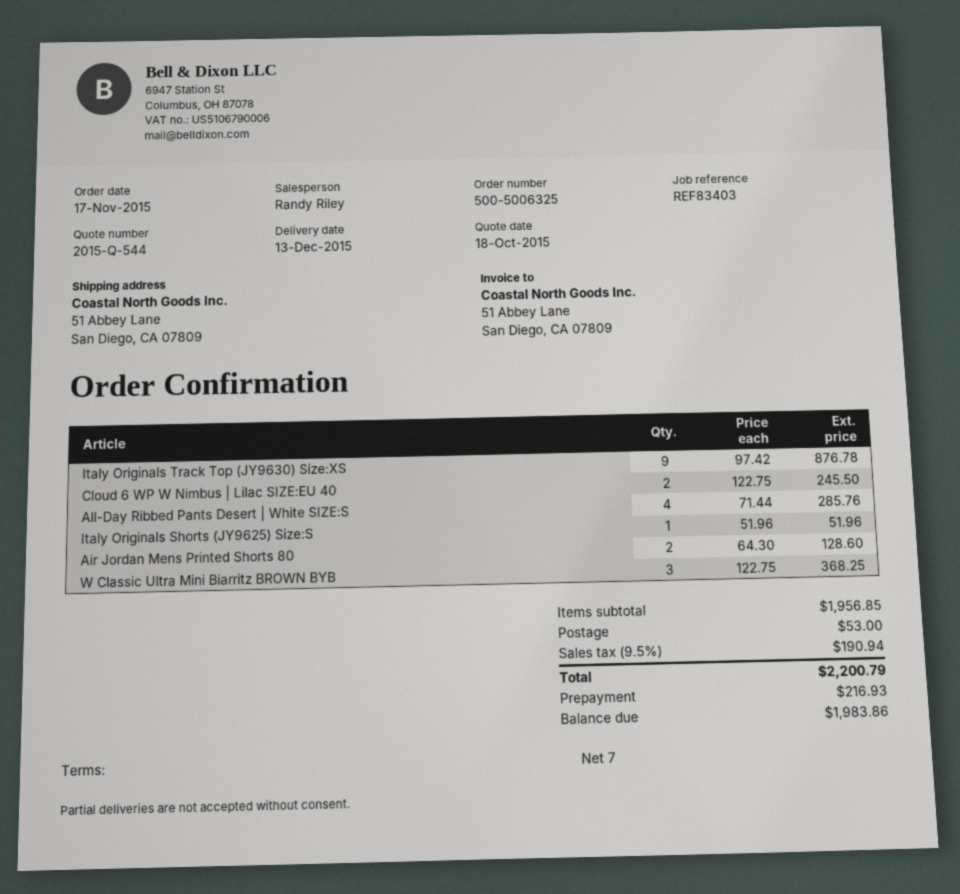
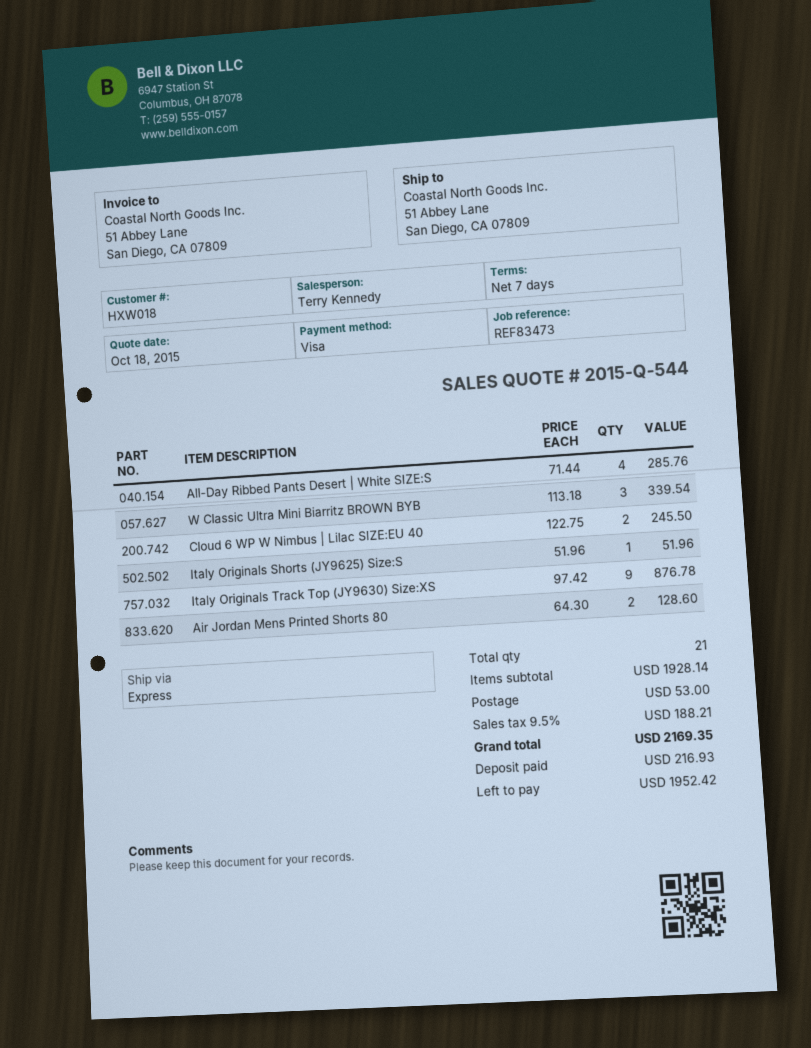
reference: REF83403 -> REF83473
sales rep: Randy Riley -> Terry Kennedy
W Classic Ultra Mini Biarritz BROWN BYB: 3 x 122.75 = 368.25 -> 3 x 113.18 = 339.54
subtotal: 1956.85 -> 1928.14
tax: 9.5% = 190.94 -> 9.5% = 188.21
total: 2200.79 -> 2169.35
balance: 1983.86 -> 1952.42

